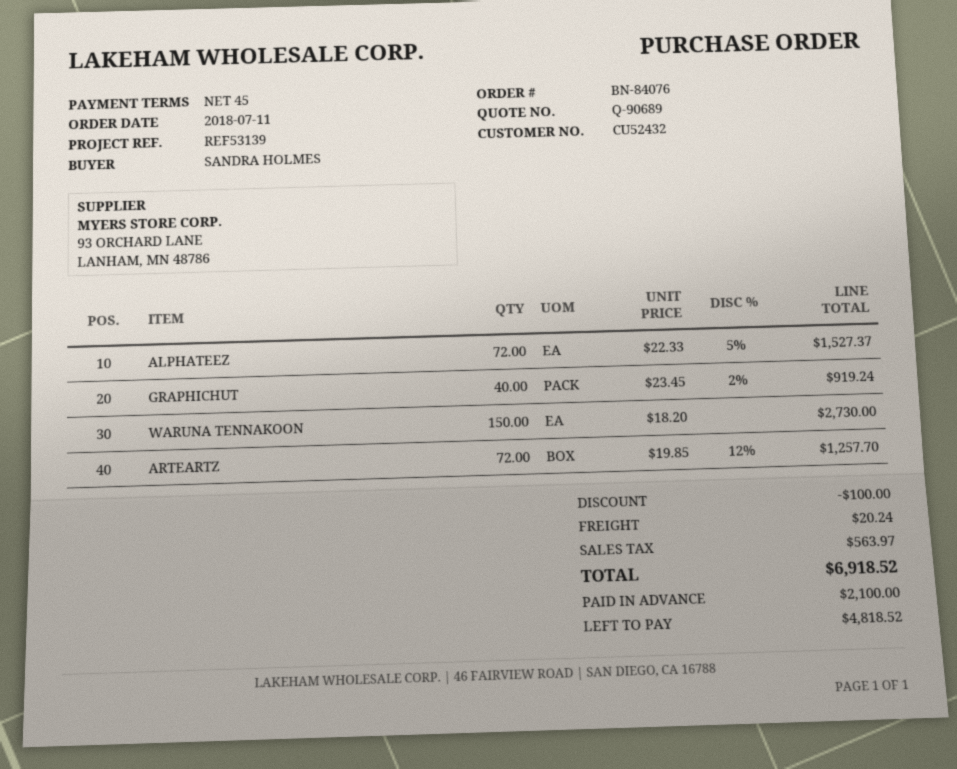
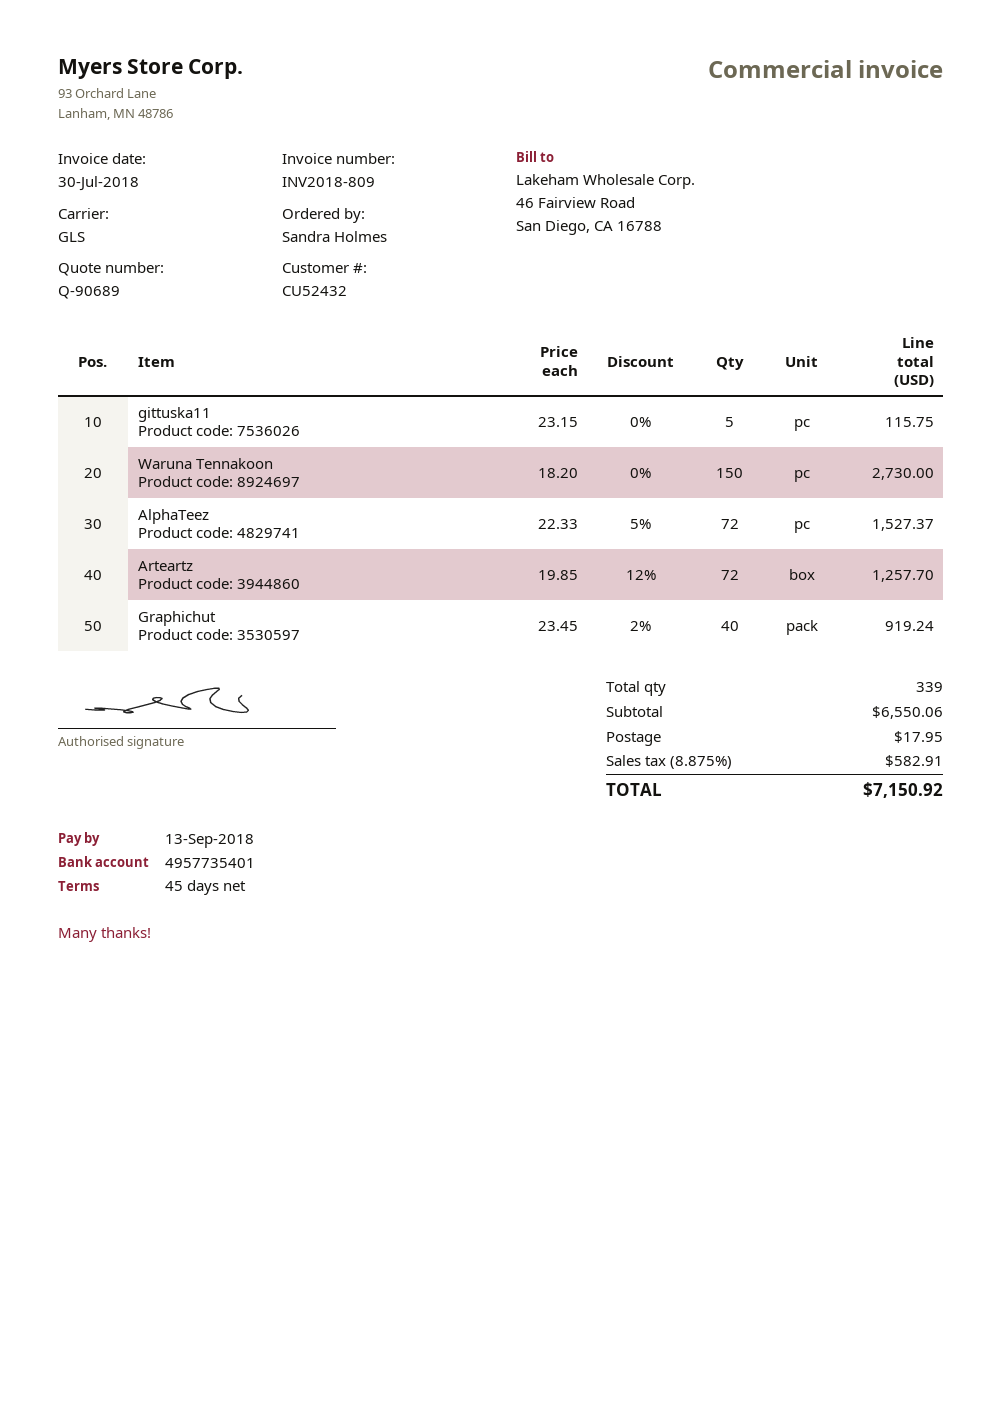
gittuska11: none -> 5 x 23.15 = 115.75
discount: 100.00 -> none
shipping: 20.24 -> 17.95
tax: 563.97 -> 582.91
total: 6918.52 -> 7150.92

